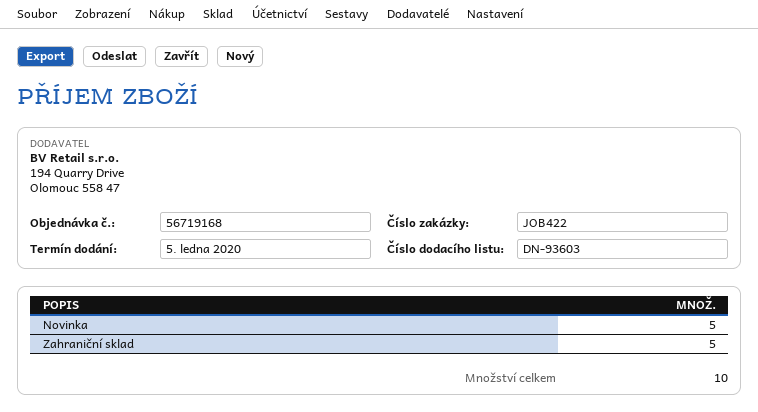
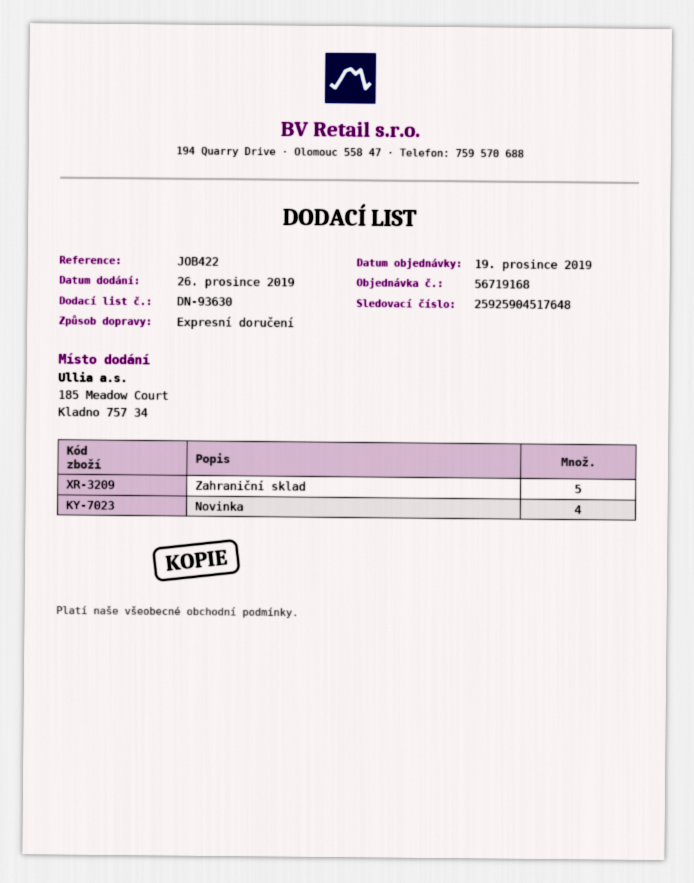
delivery note number: DN-93603 -> DN-93630
delivery date: 2020-01-05 -> 2019-12-26
Novinka: 5 -> 4

